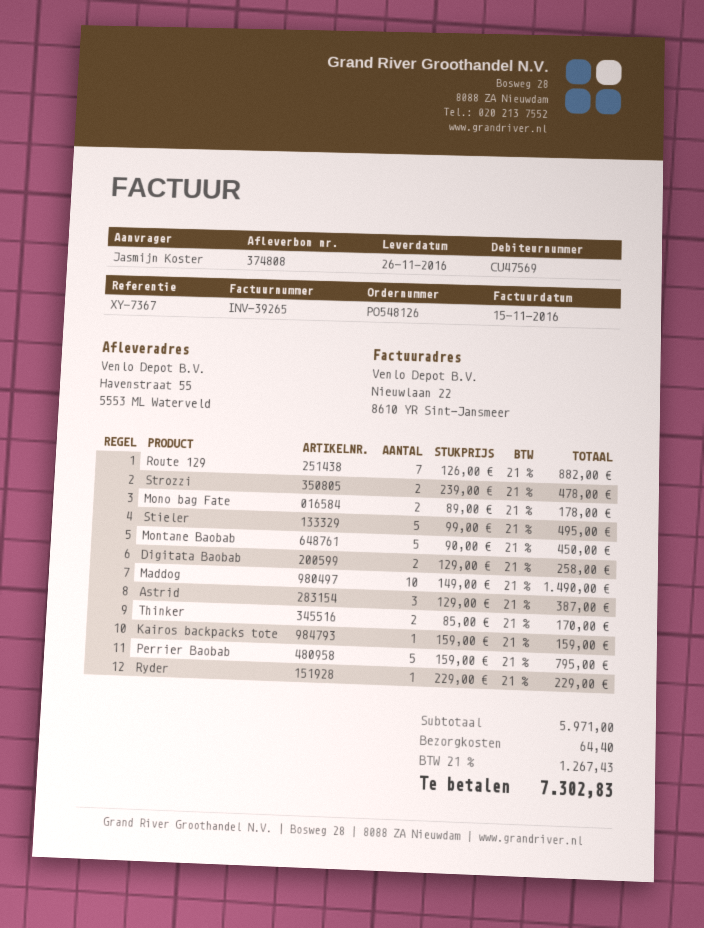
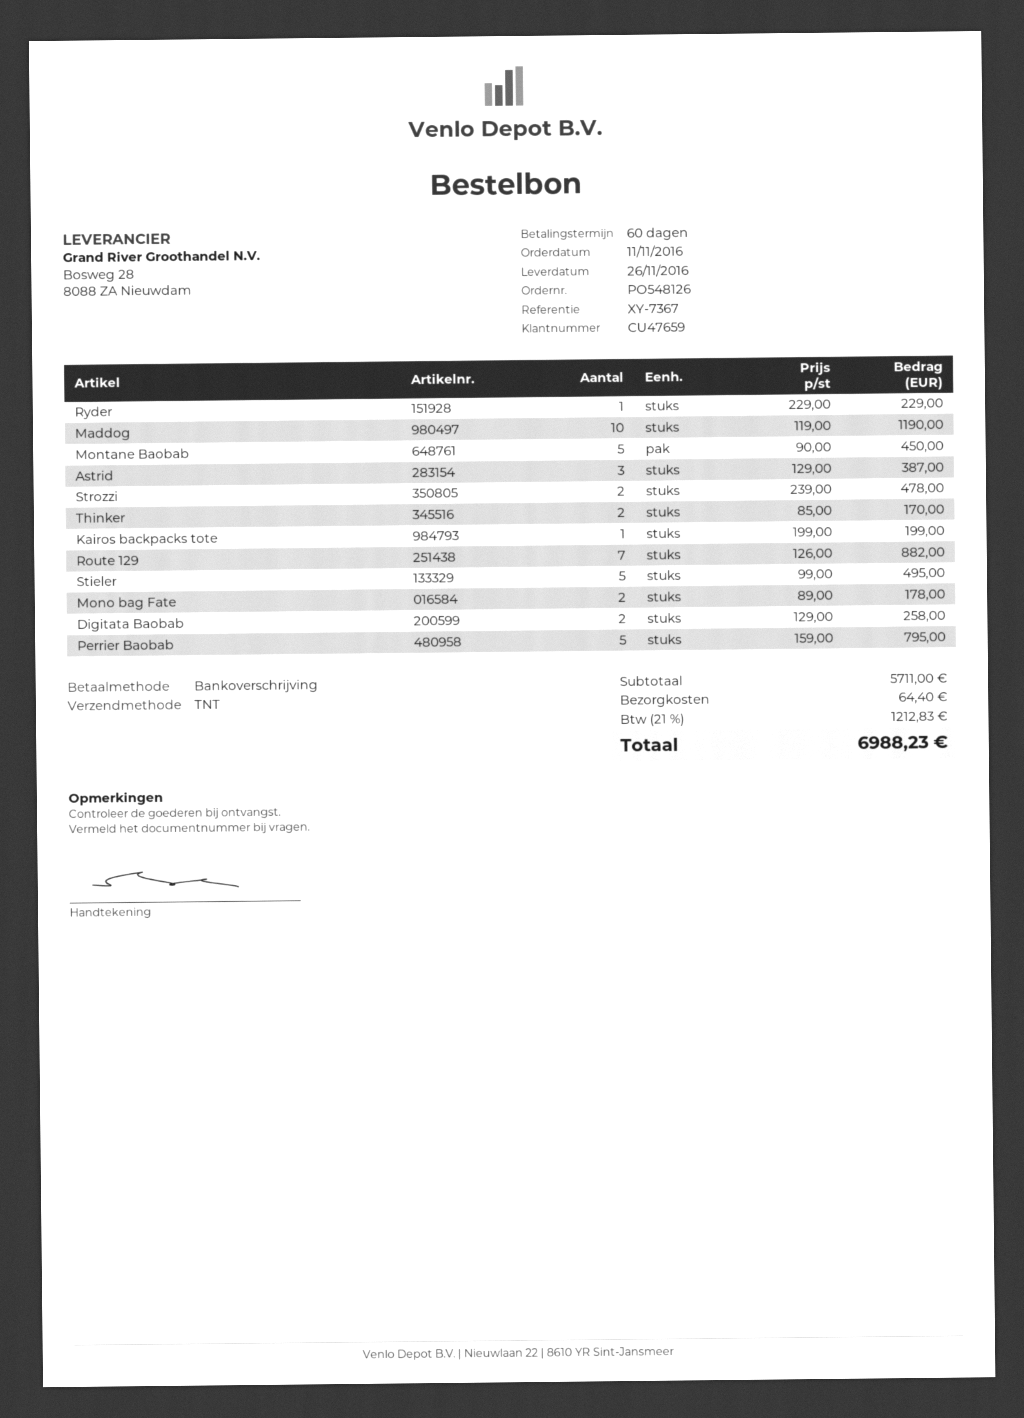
customer number: CU47569 -> CU47659
Maddog: 10 x 149.00 = 1490.00 -> 10 x 119.00 = 1190.00
Kairos backpacks tote: 1 x 159.00 = 159.00 -> 1 x 199.00 = 199.00
subtotal: 5971.00 -> 5711.00
tax: 21% = 1267.43 -> 21% = 1212.83
total: 7302.83 -> 6988.23

